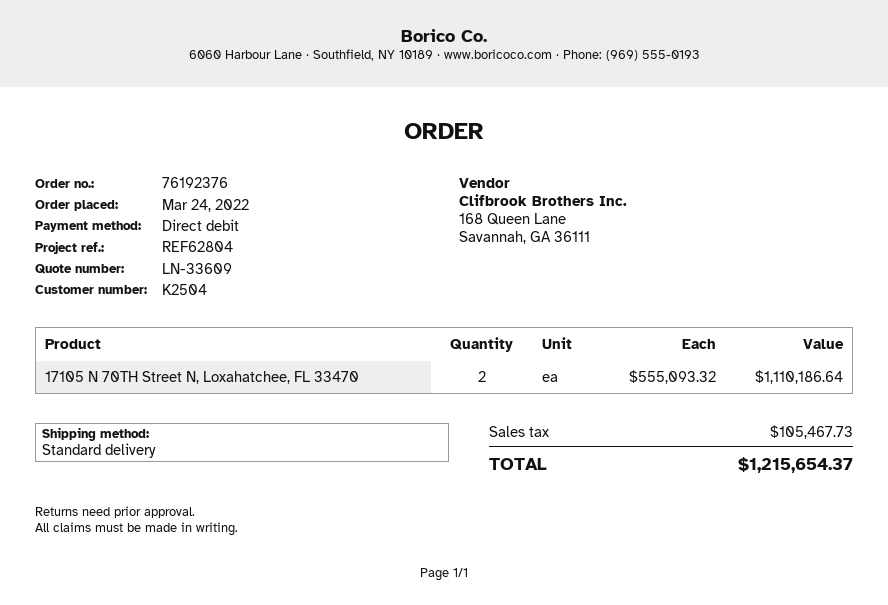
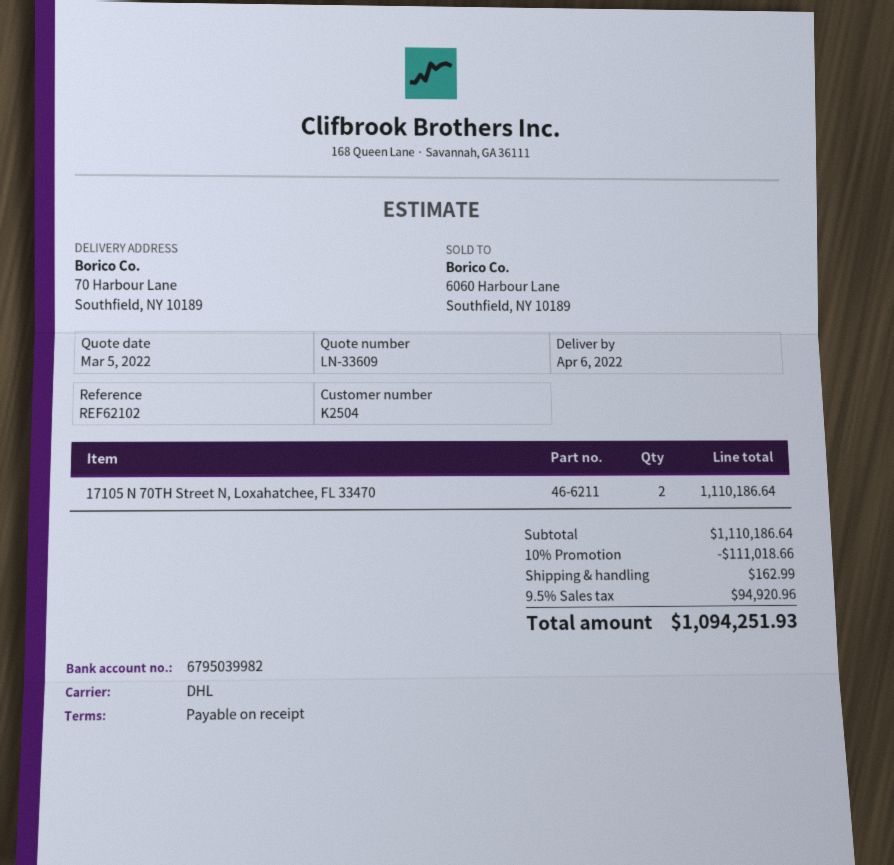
reference: REF62804 -> REF62102
shipping method: standard -> DHL
discount: none -> 10% = 111018.66
shipping: none -> 162.99
tax: 105467.73 -> 94920.96
total: 1215654.37 -> 1094251.93

